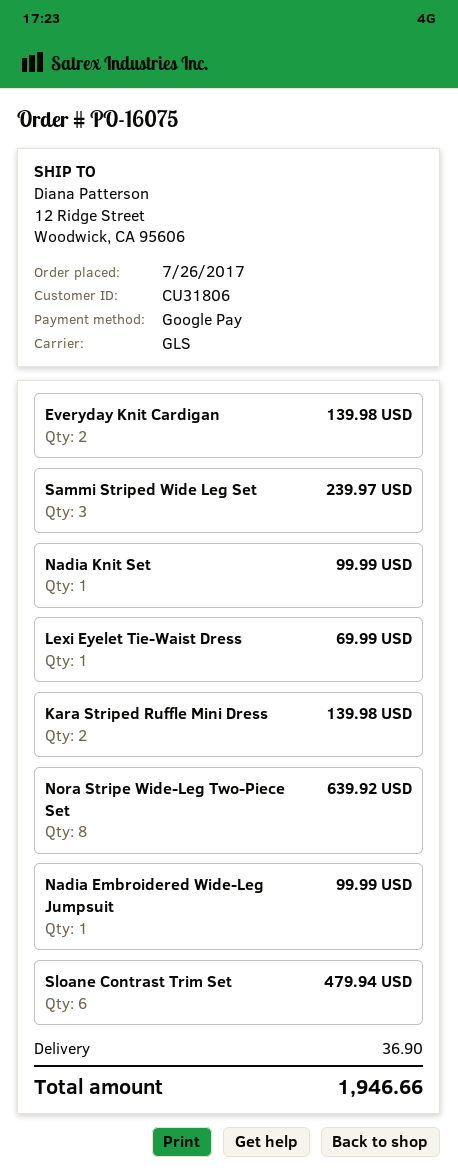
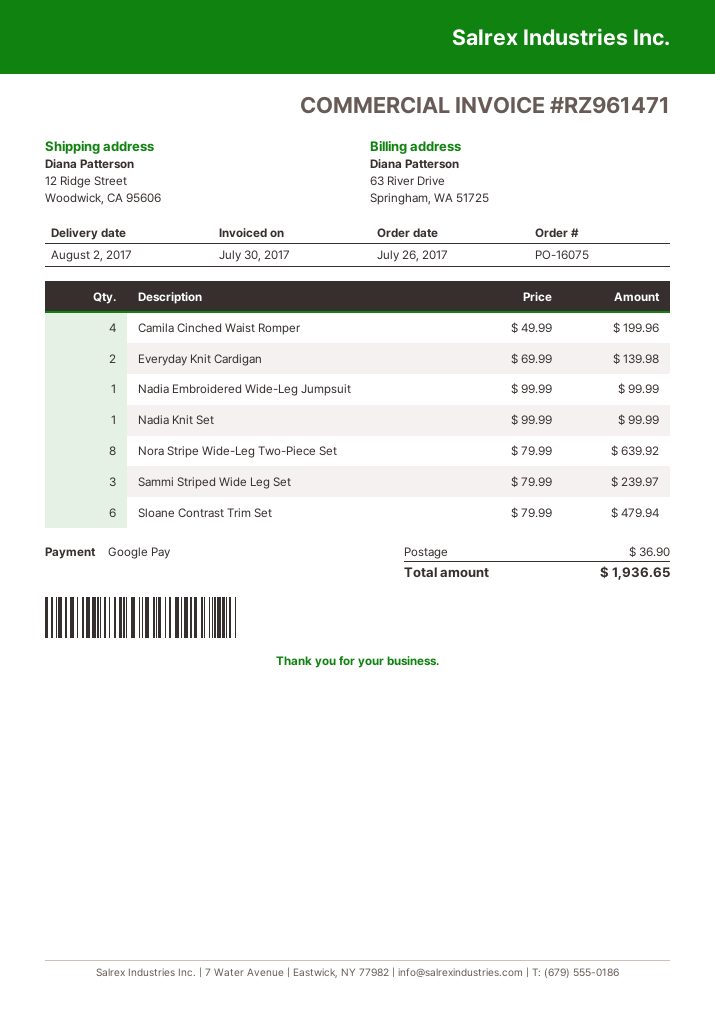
Lexi Eyelet Tie-Waist Dress: 1 for 69.99 -> none
Kara Striped Ruffle Mini Dress: 2 for 139.98 -> none
Camila Cinched Waist Romper: none -> 4 for 199.96
total: 1946.66 -> 1936.65

